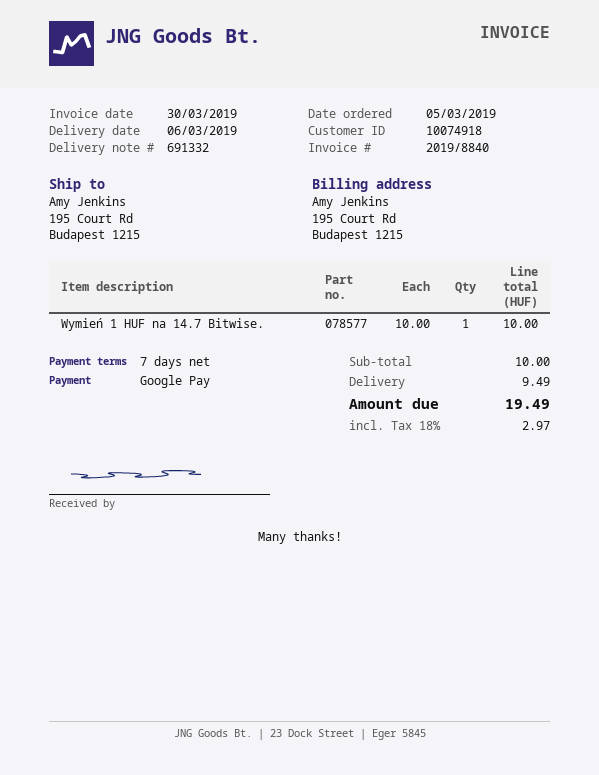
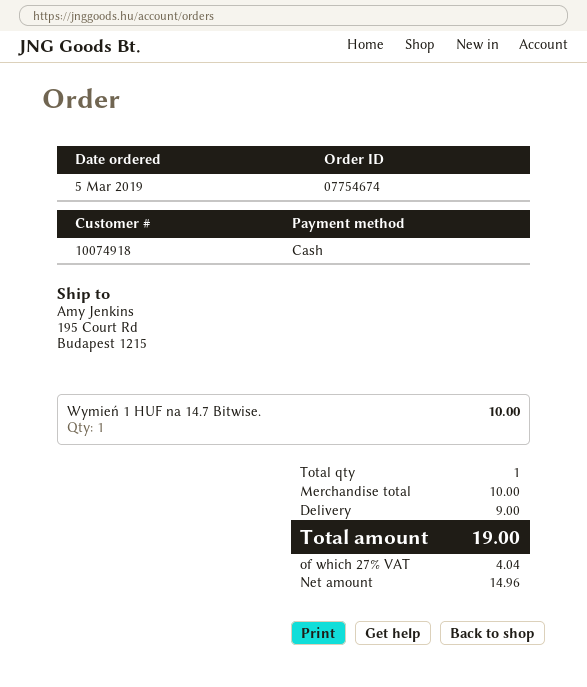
payment method: Google Pay -> cash
shipping: 9.49 -> 9.00
tax: 18% = 2.97 -> 27% = 4.04
total: 19.49 -> 19.00

